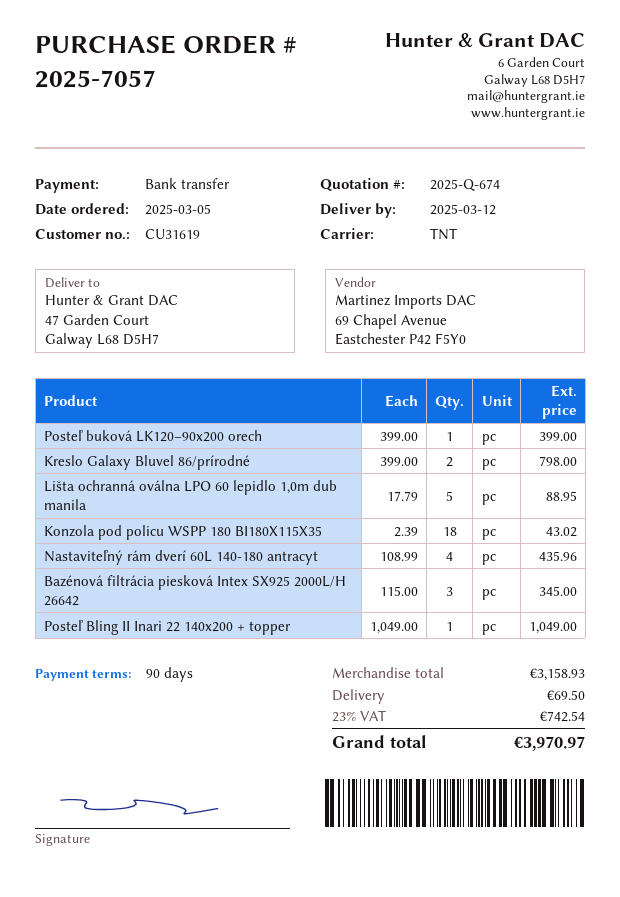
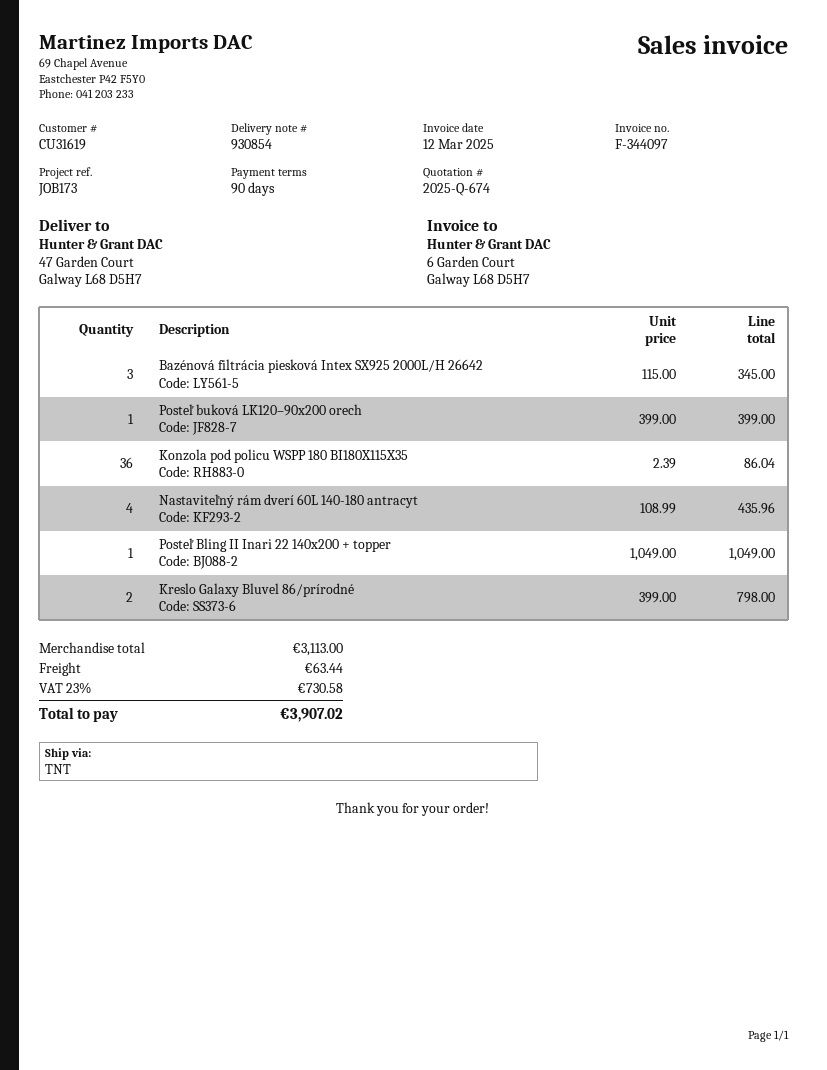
Lišta ochranná oválna LPO 60 lepidlo 1,0m dub manila: 5 x 17.79 = 88.95 -> none
Konzola pod policu WSPP 180 BI180X115X35: 18 x 2.39 = 43.02 -> 36 x 2.39 = 86.04
subtotal: 3158.93 -> 3113.00
shipping: 69.50 -> 63.44
tax: 23% = 742.54 -> 23% = 730.58
total: 3970.97 -> 3907.02

